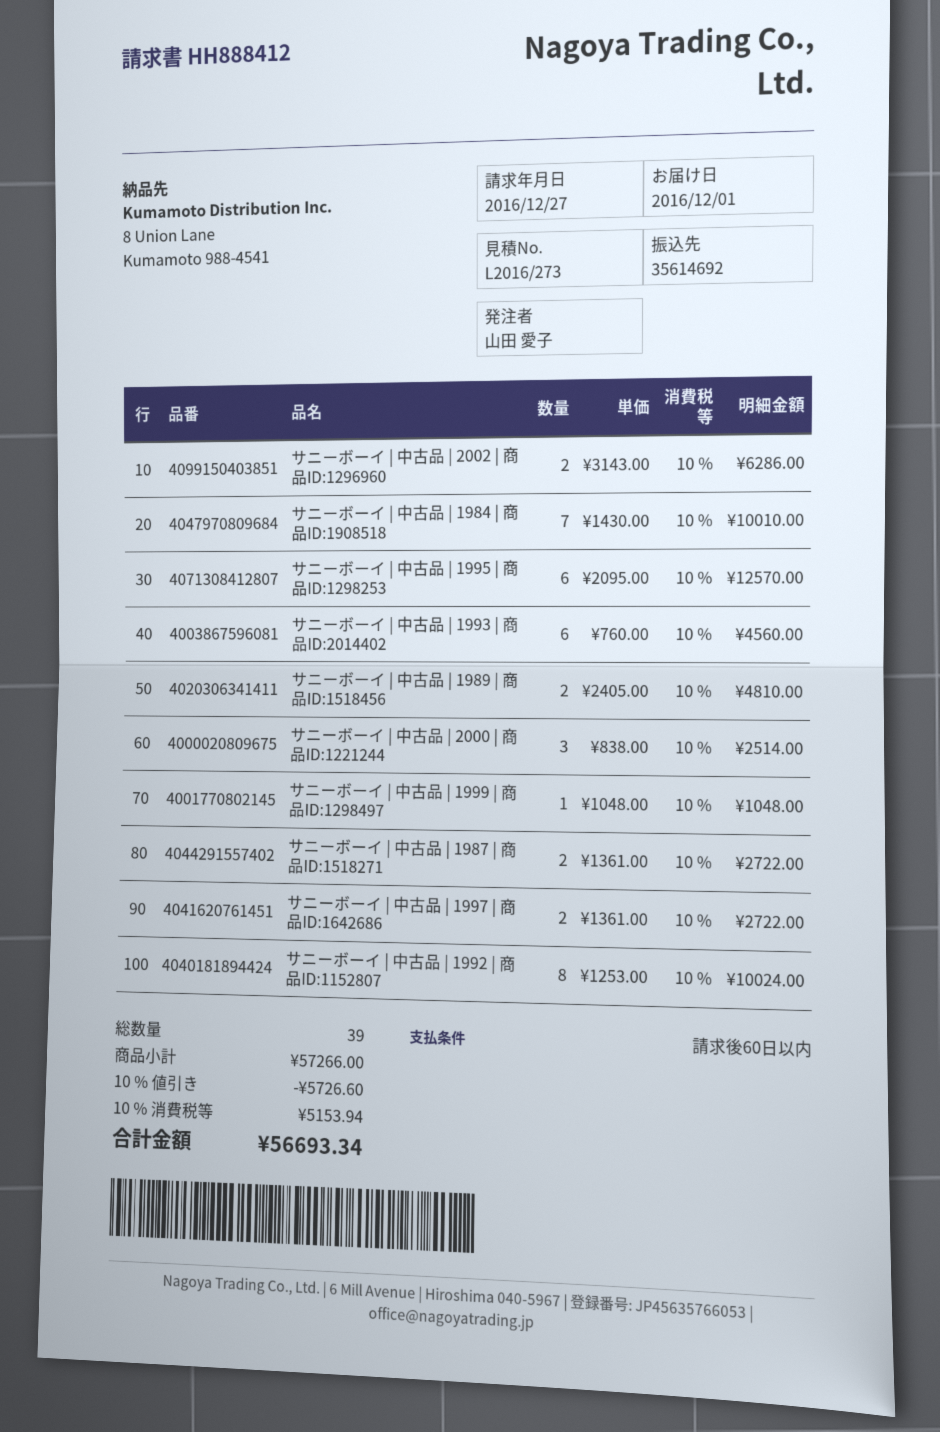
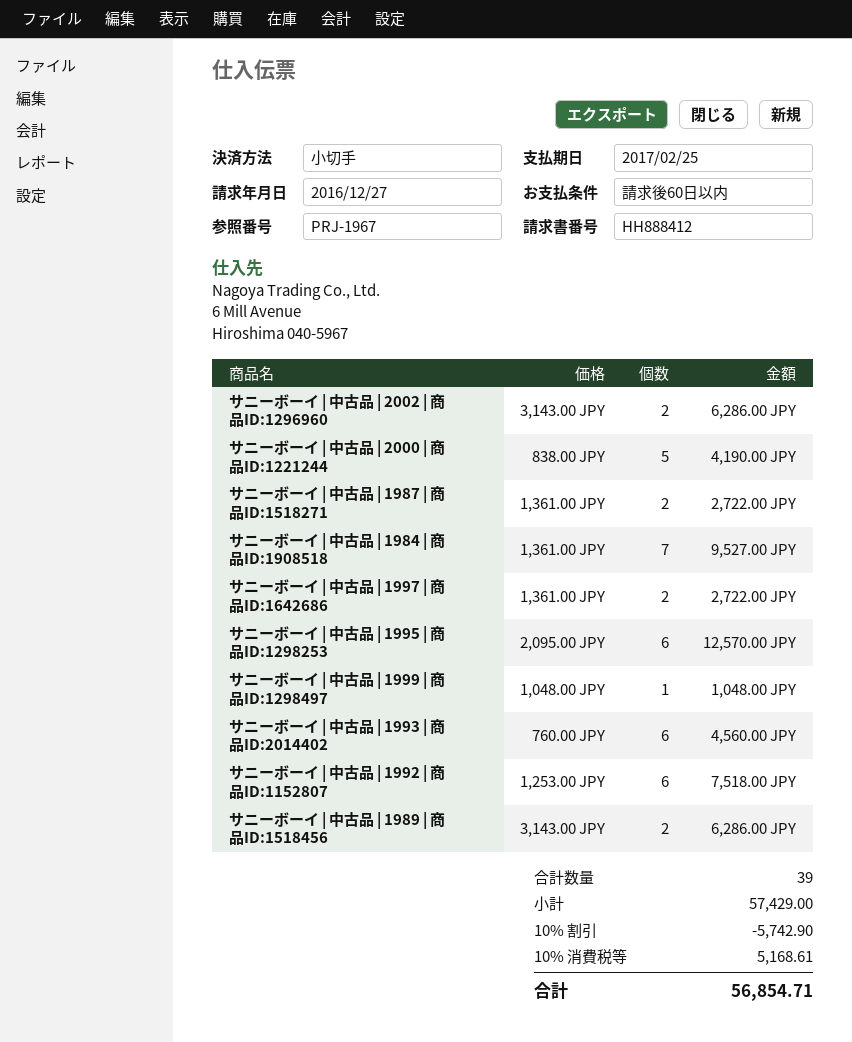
サニーボーイ | 中古品 | 1984 | 商品ID:1908518: 7 x 1430.00 = 10010.00 -> 7 x 1361.00 = 9527.00
サニーボーイ | 中古品 | 1989 | 商品ID:1518456: 2 x 2405.00 = 4810.00 -> 2 x 3143.00 = 6286.00
サニーボーイ | 中古品 | 2000 | 商品ID:1221244: 3 x 838.00 = 2514.00 -> 5 x 838.00 = 4190.00
サニーボーイ | 中古品 | 1992 | 商品ID:1152807: 8 x 1253.00 = 10024.00 -> 6 x 1253.00 = 7518.00
subtotal: 57266.00 -> 57429.00
discount: 10% = 5726.60 -> 10% = 5742.90
tax: 10% = 5153.94 -> 10% = 5168.61
total: 56693.34 -> 56854.71

